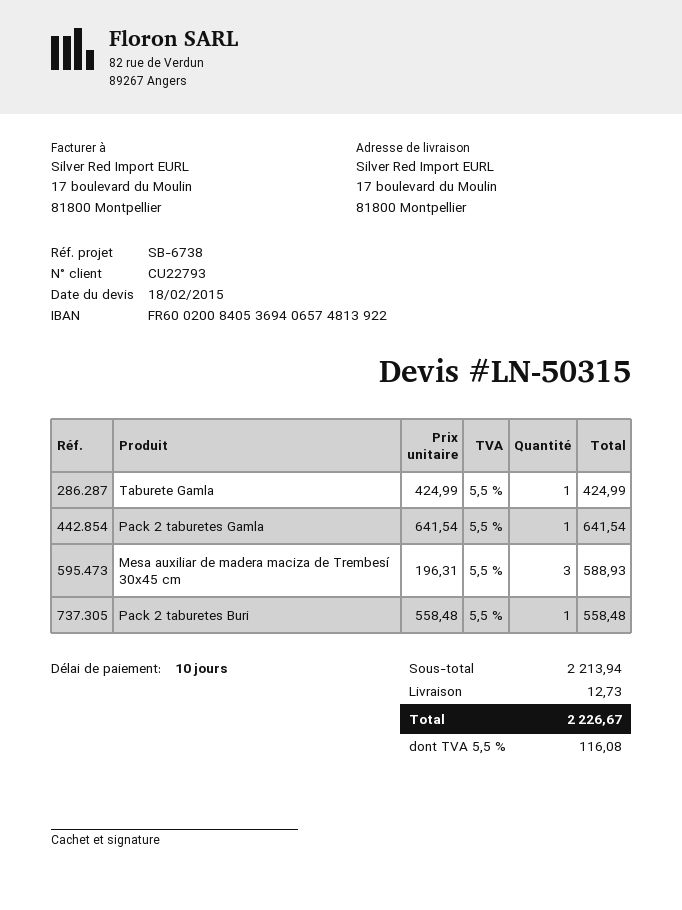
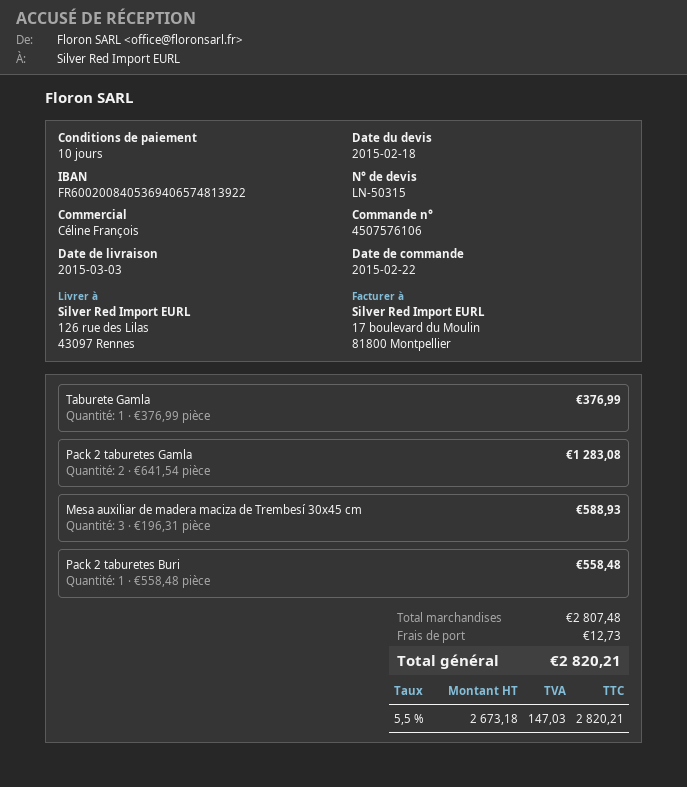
ship to: 17 boulevard du Moulin, 81800 Montpellier -> 126 rue des Lilas, 43097 Rennes
Taburete Gamla: 1 x 424.99 = 424.99 -> 1 x 376.99 = 376.99
Pack 2 taburetes Gamla: 1 x 641.54 = 641.54 -> 2 x 641.54 = 1283.08
subtotal: 2213.94 -> 2807.48
tax: 5.5% = 116.08 -> 5.5% = 147.03
total: 2226.67 -> 2820.21

